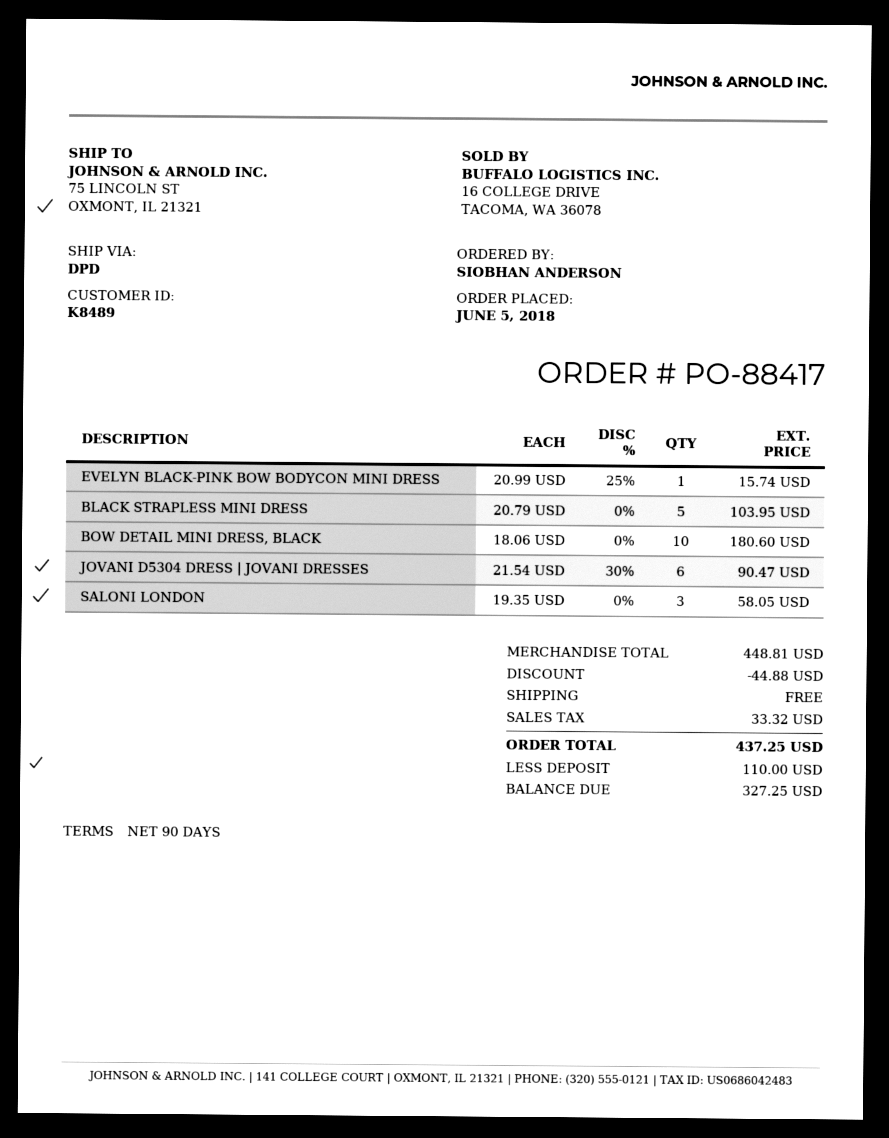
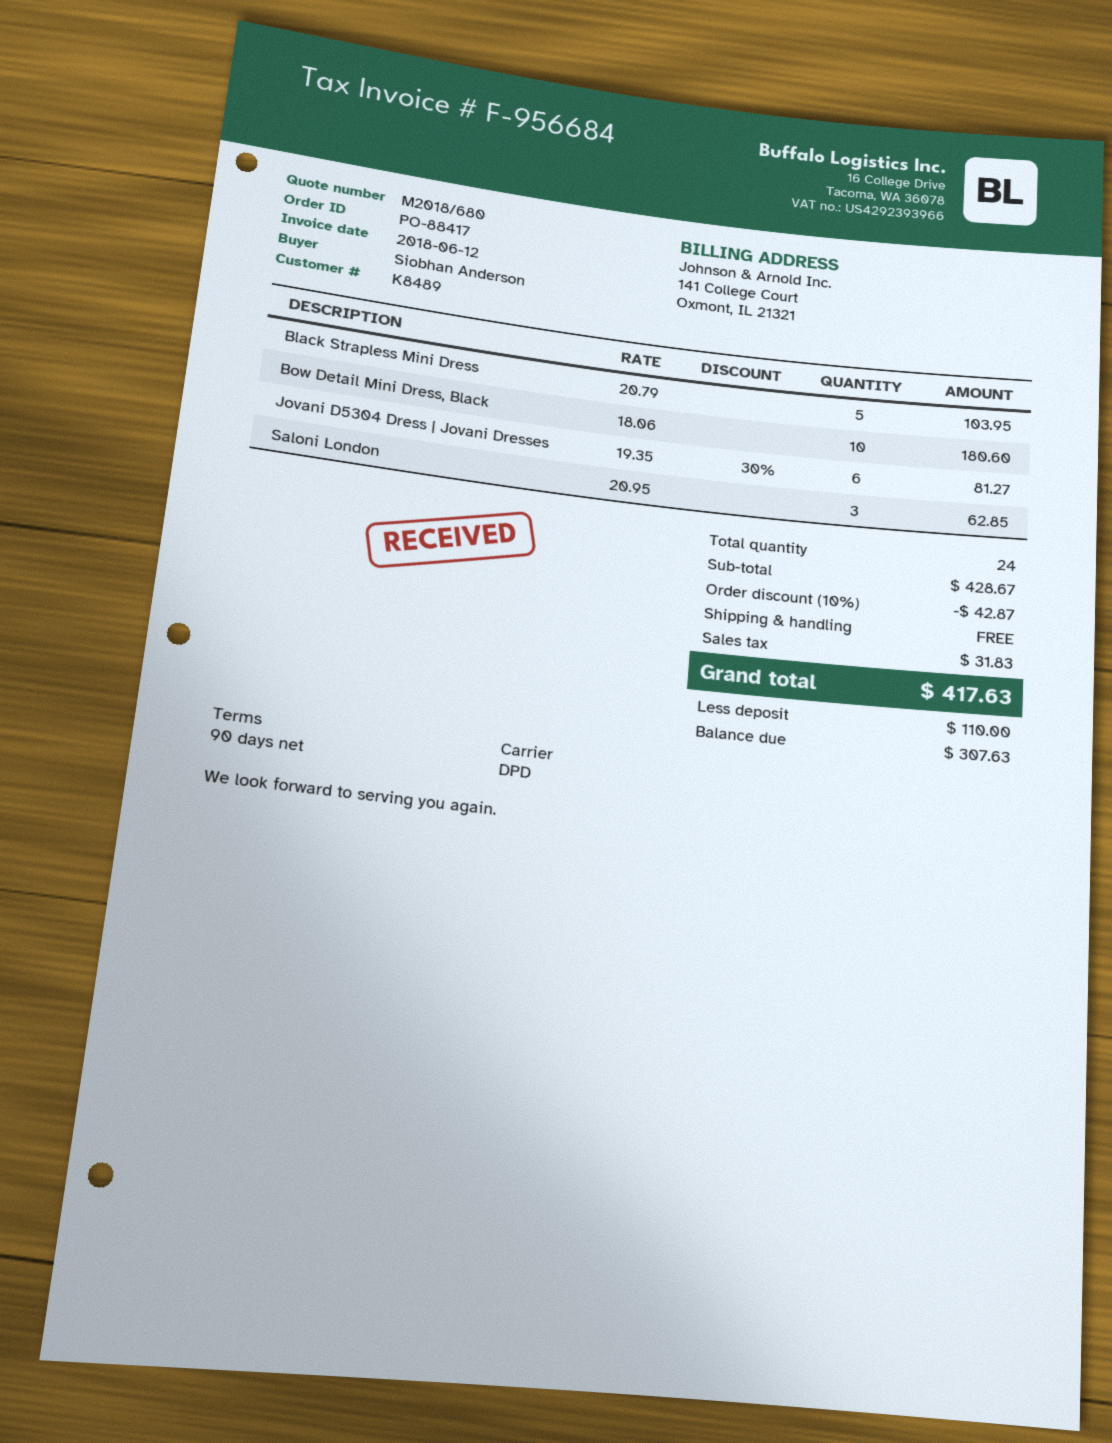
EVELYN BLACK-PINK BOW BODYCON MINI DRESS: 1 x 20.99 - 25% = 15.74 -> none
JOVANI D5304 DRESS | JOVANI DRESSES: 6 x 21.54 - 30% = 90.47 -> 6 x 19.35 - 30% = 81.27
SALONI LONDON: 3 x 19.35 = 58.05 -> 3 x 20.95 = 62.85
subtotal: 448.81 -> 428.67
discount: 44.88 -> 42.87
tax: 33.32 -> 31.83
total: 437.25 -> 417.63
balance: 327.25 -> 307.63

